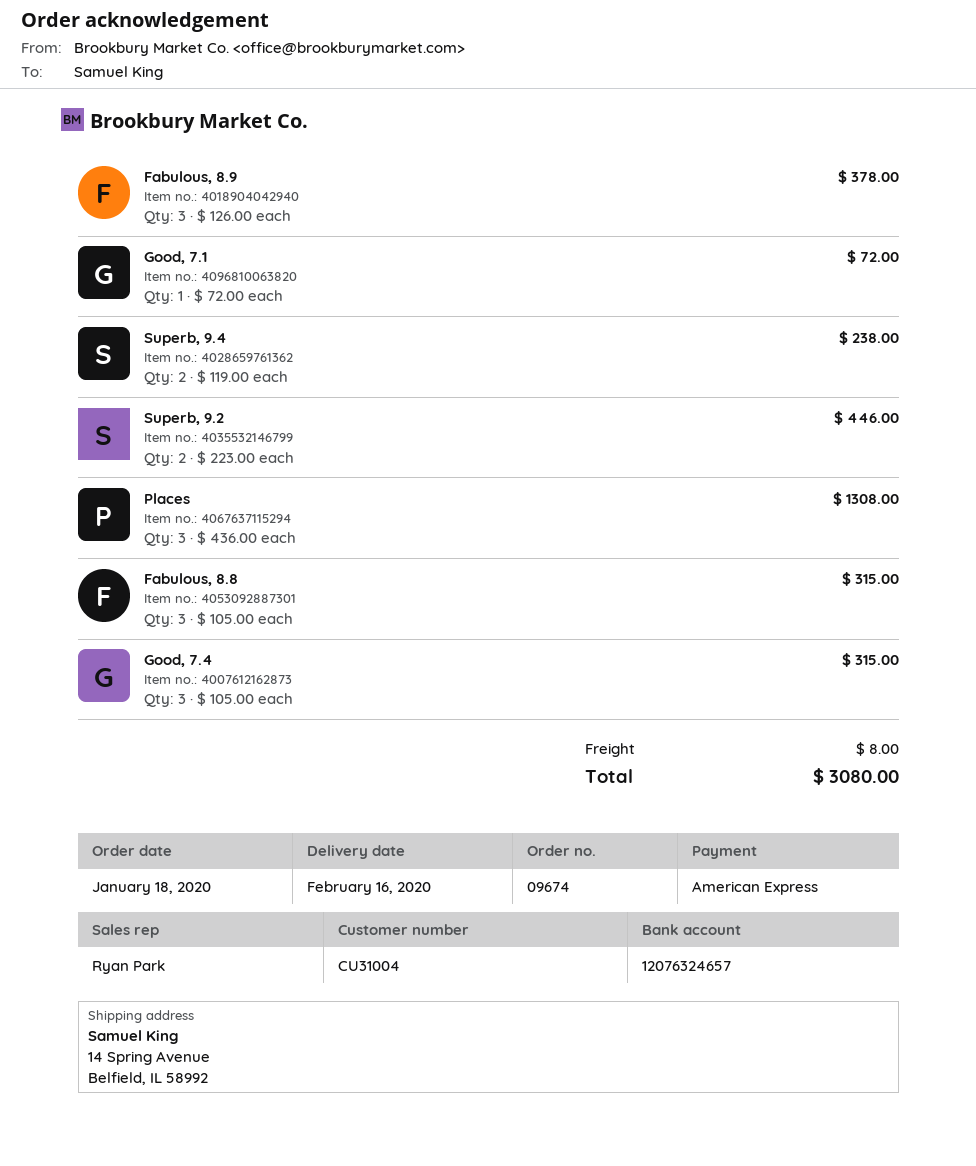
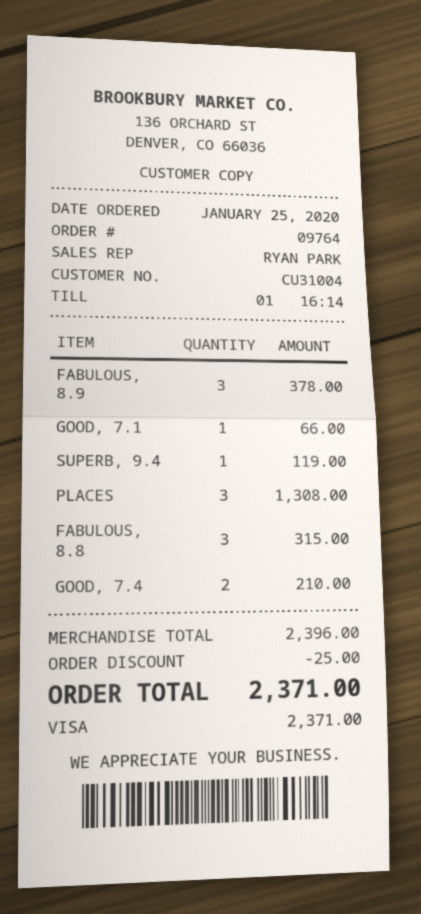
order number: 09674 -> 09764
order date: 2020-01-18 -> 2020-01-25
payment method: American Express -> Visa
Good, 7.1: 1 for 72.00 -> 1 for 66.00
Superb, 9.4: 2 for 238.00 -> 1 for 119.00
Superb, 9.2: 2 for 446.00 -> none
Good, 7.4: 3 for 315.00 -> 2 for 210.00
discount: none -> 25.00
shipping: 8.00 -> none
total: 3080.00 -> 2371.00

